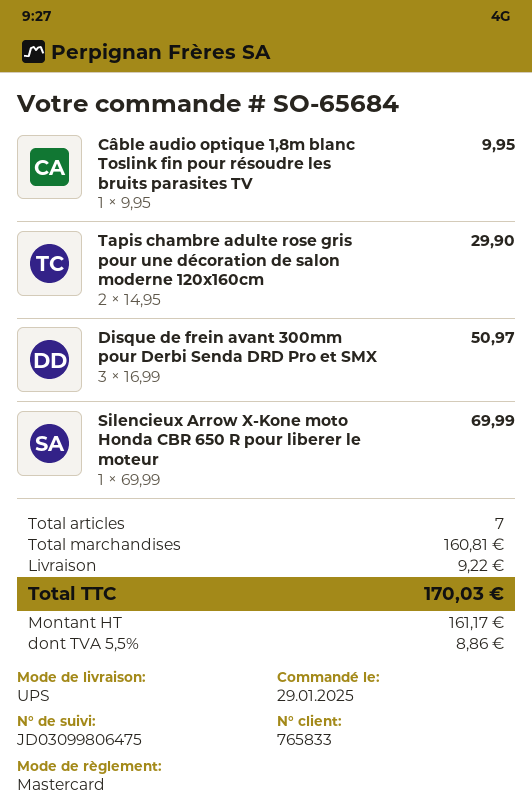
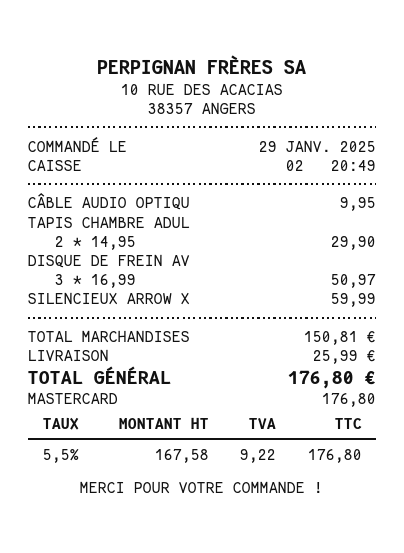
Silencieux Arrow X-Kone moto Honda CBR 650 R pour liberer le moteur: 1 x 69.99 = 69.99 -> 1 x 59.99 = 59.99
subtotal: 160.81 -> 150.81
shipping: 9.22 -> 25.99
net: 161.17 -> 167.58
tax: 5.5% = 8.86 -> 5.5% = 9.22
total: 170.03 -> 176.80

